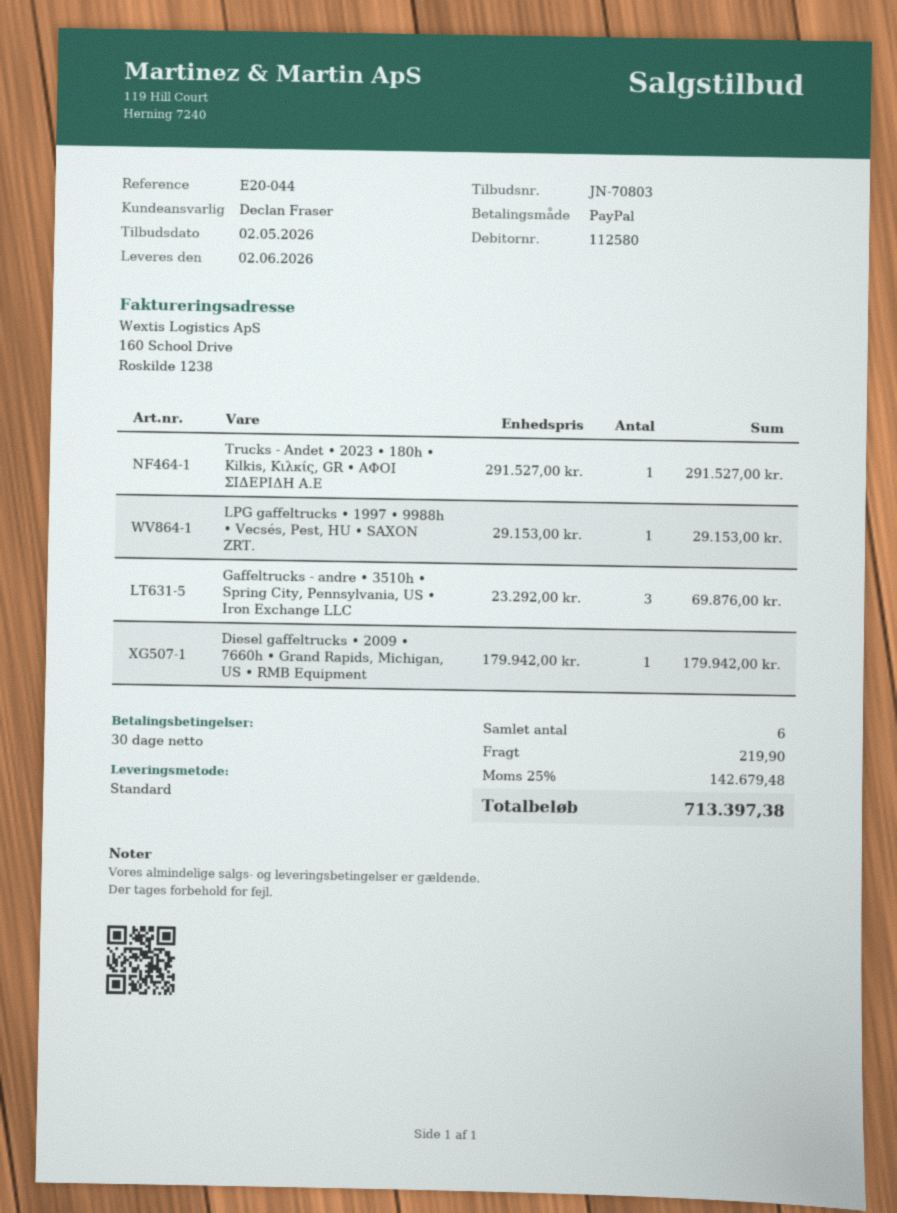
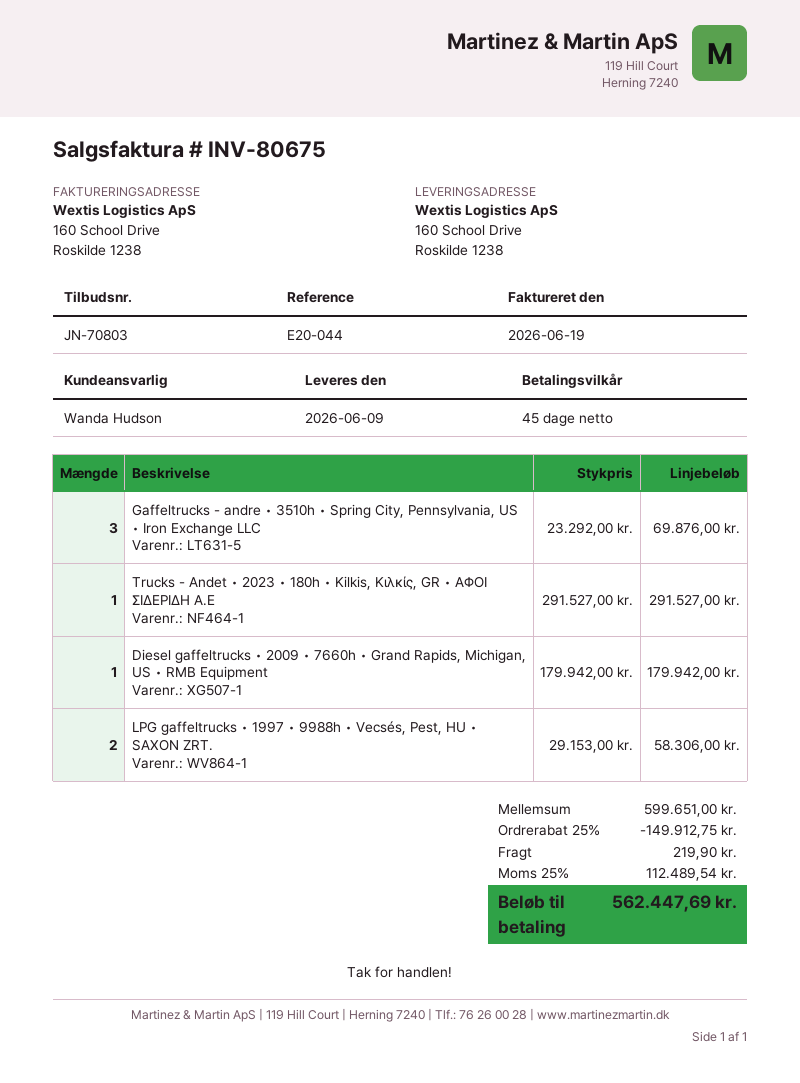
delivery date: 2026-06-02 -> 2026-06-09
payment terms: 30 days -> 45 days
sales rep: Declan Fraser -> Wanda Hudson
LPG gaffeltrucks • 1997 • 9988h • Vecsés, Pest, HU • SAXON ZRT.: 1 x 29153.00 = 29153.00 -> 2 x 29153.00 = 58306.00
discount: none -> 25% = 149912.75
tax: 25% = 142679.48 -> 25% = 112489.54
total: 713397.38 -> 562447.69

